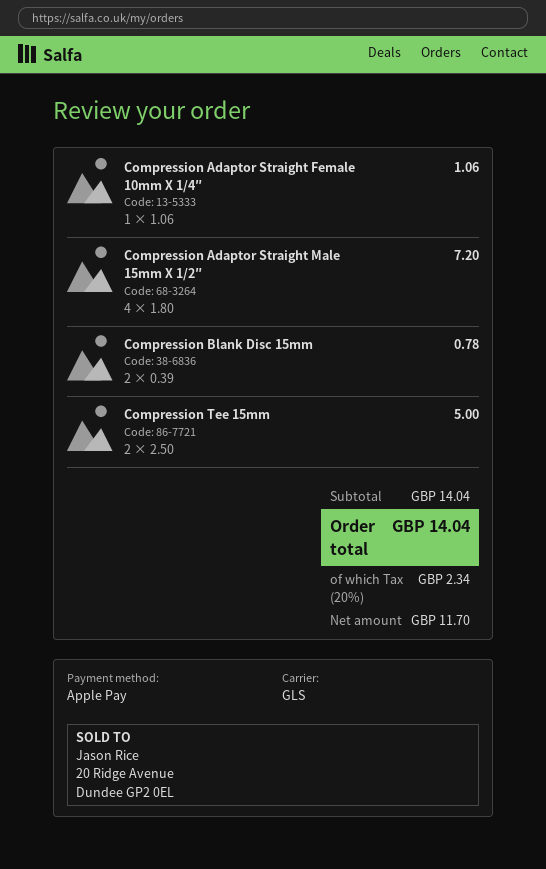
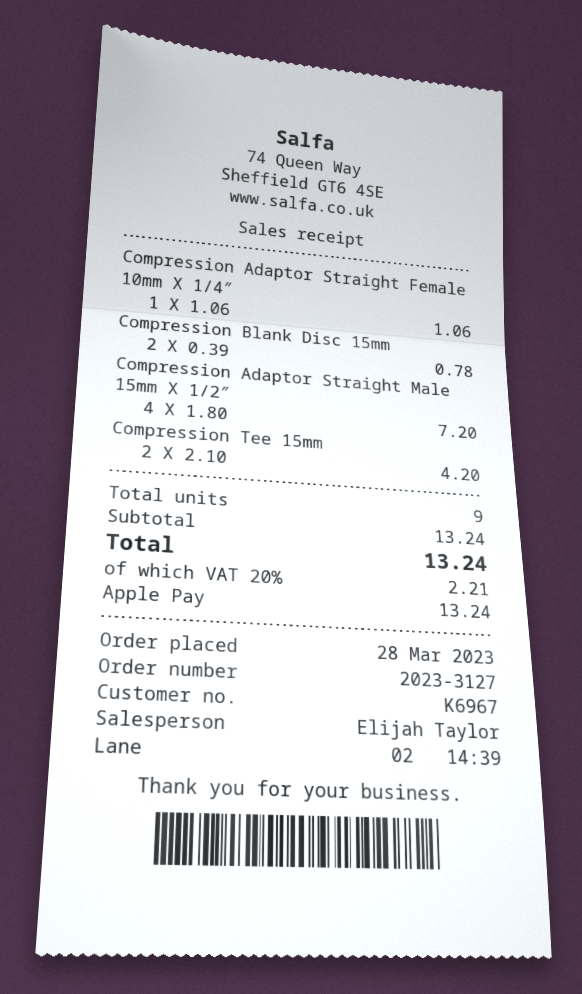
Compression Tee 15mm: 2 x 2.50 = 5.00 -> 2 x 2.10 = 4.20
subtotal: 14.04 -> 13.24
tax: 20% = 2.34 -> 20% = 2.21
total: 14.04 -> 13.24

